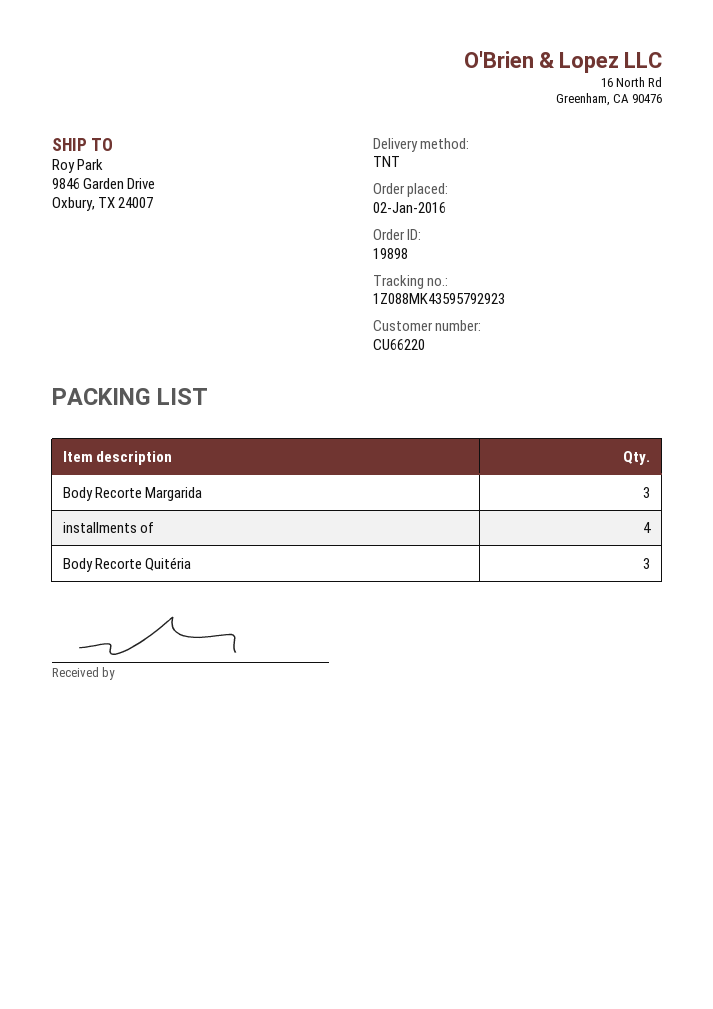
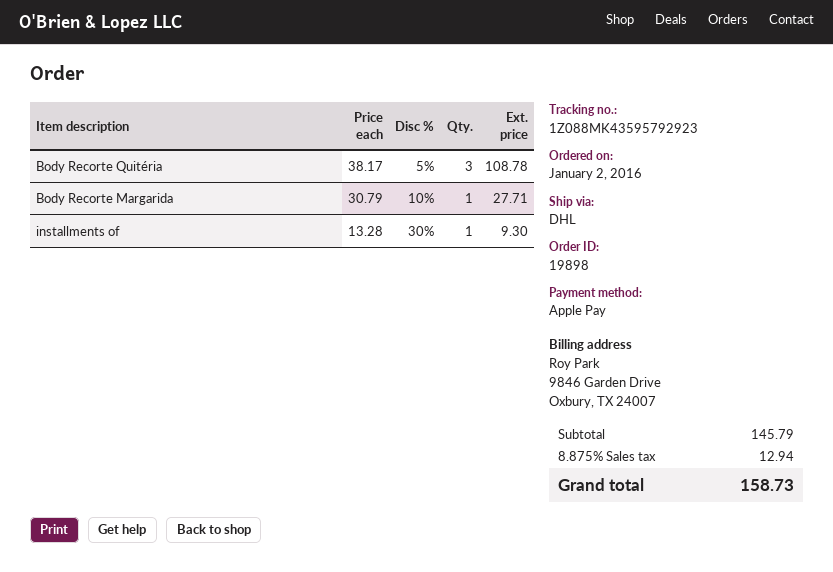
shipping method: TNT -> DHL
Body Recorte Margarida: 3 -> 1
installments of: 4 -> 1

